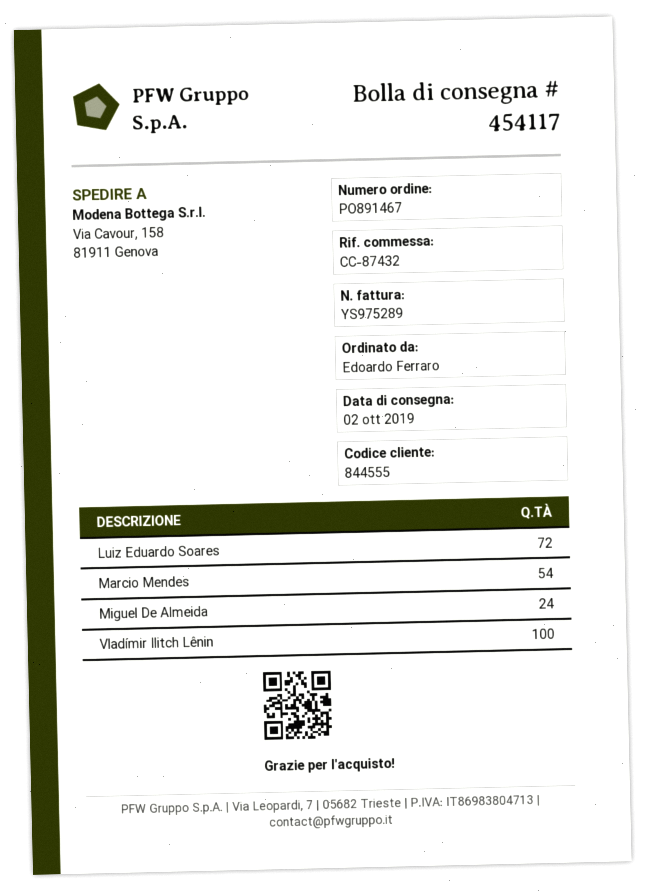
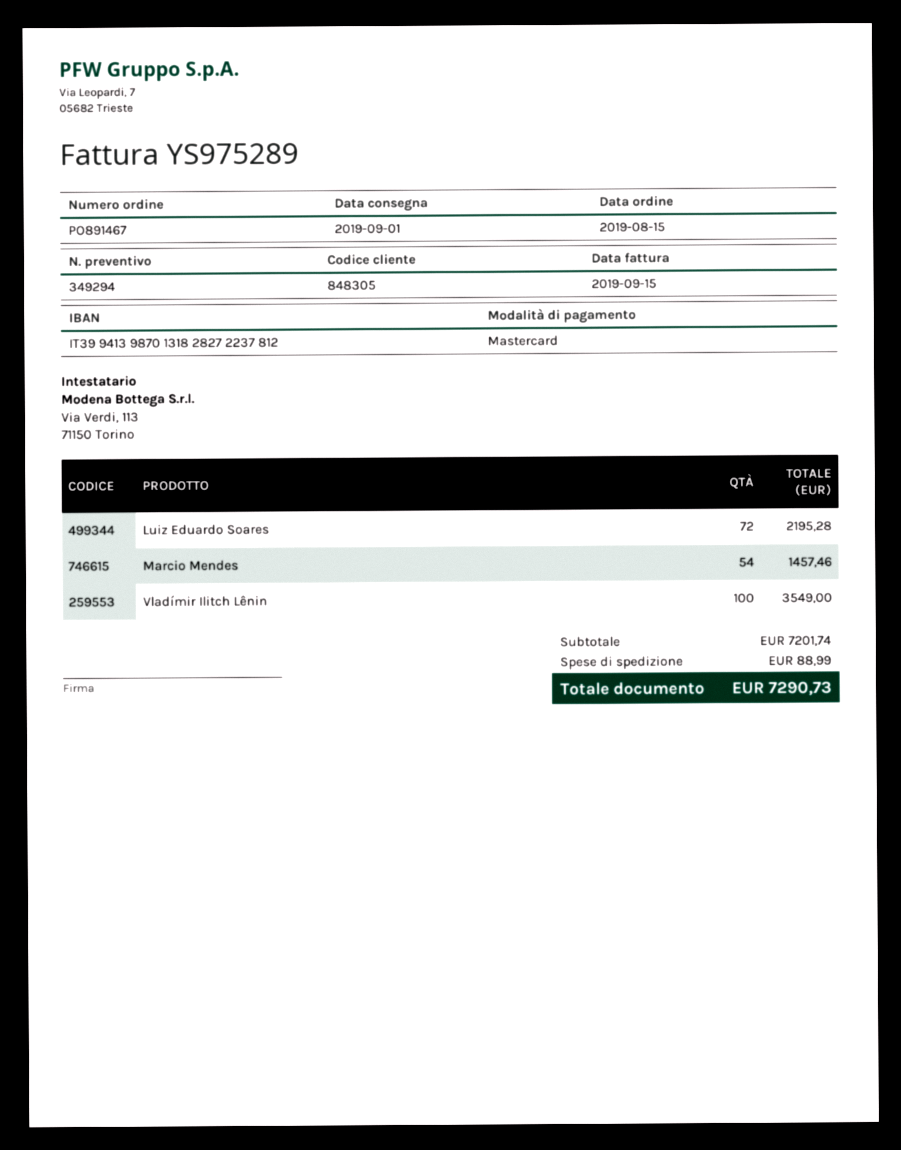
delivery date: 2019-10-02 -> 2019-09-01
customer number: 844555 -> 848305
Miguel De Almeida: 24 -> none

